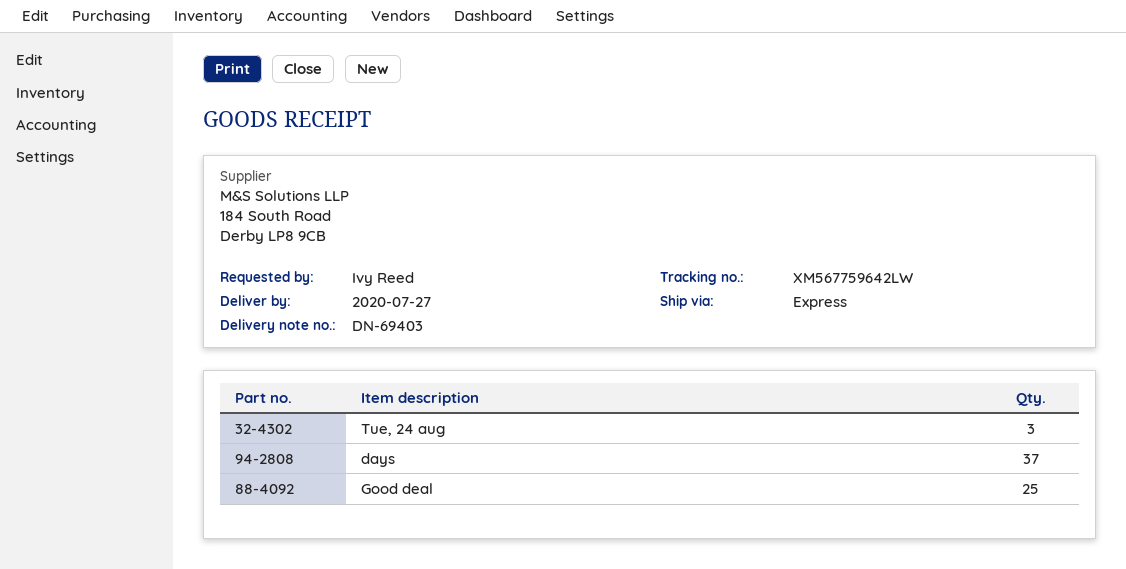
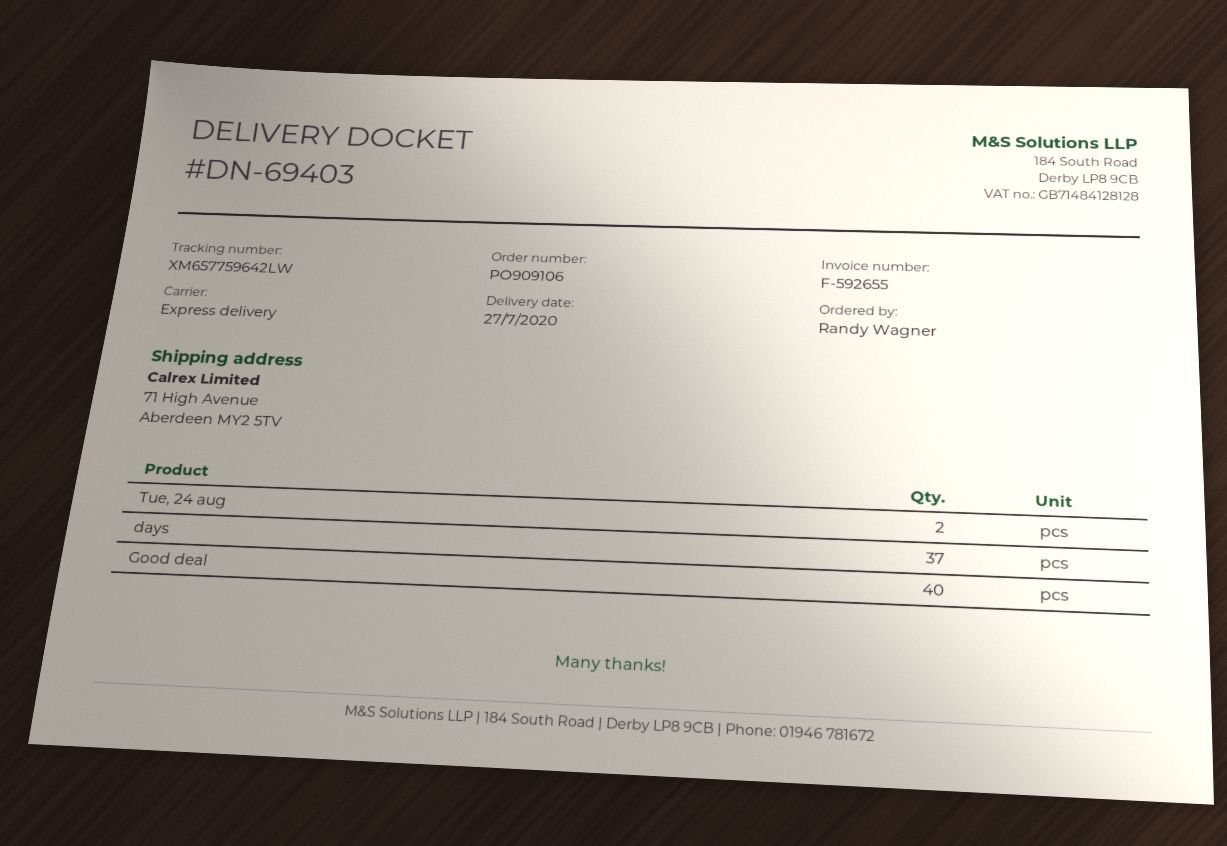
ordered by: Ivy Reed -> Randy Wagner
tracking number: XM567759642LW -> XM657759642LW
Tue, 24 aug: 3 -> 2
Good deal: 25 -> 40

